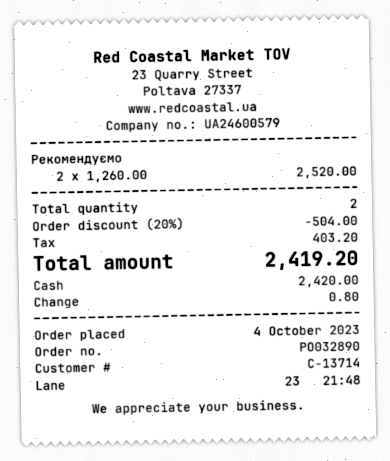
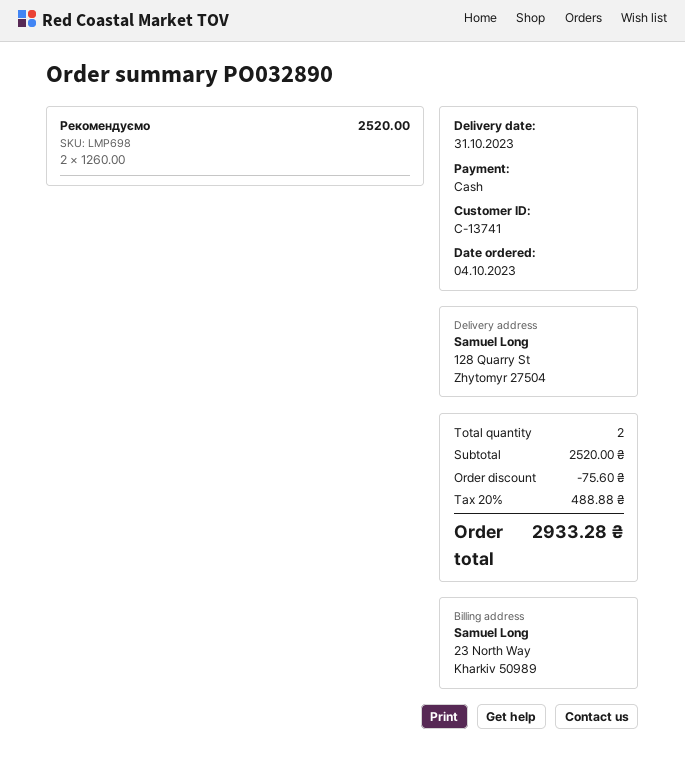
customer number: C-13714 -> C-13741
discount: 504.00 -> 75.60
tax: 403.20 -> 488.88
total: 2419.20 -> 2933.28

